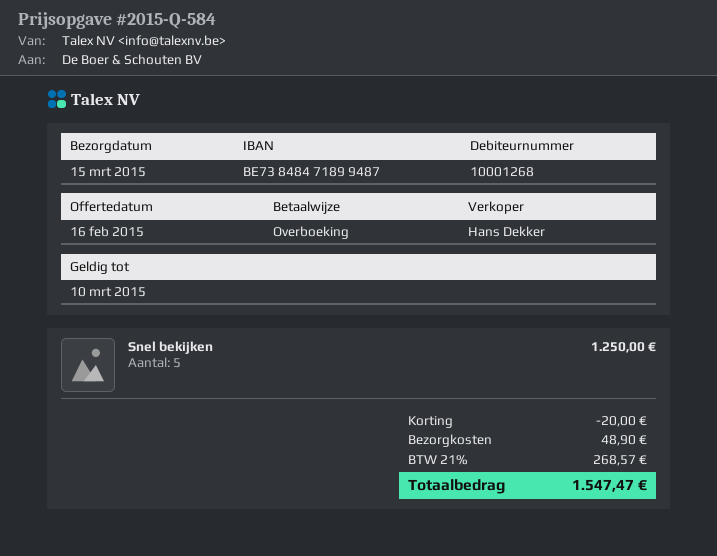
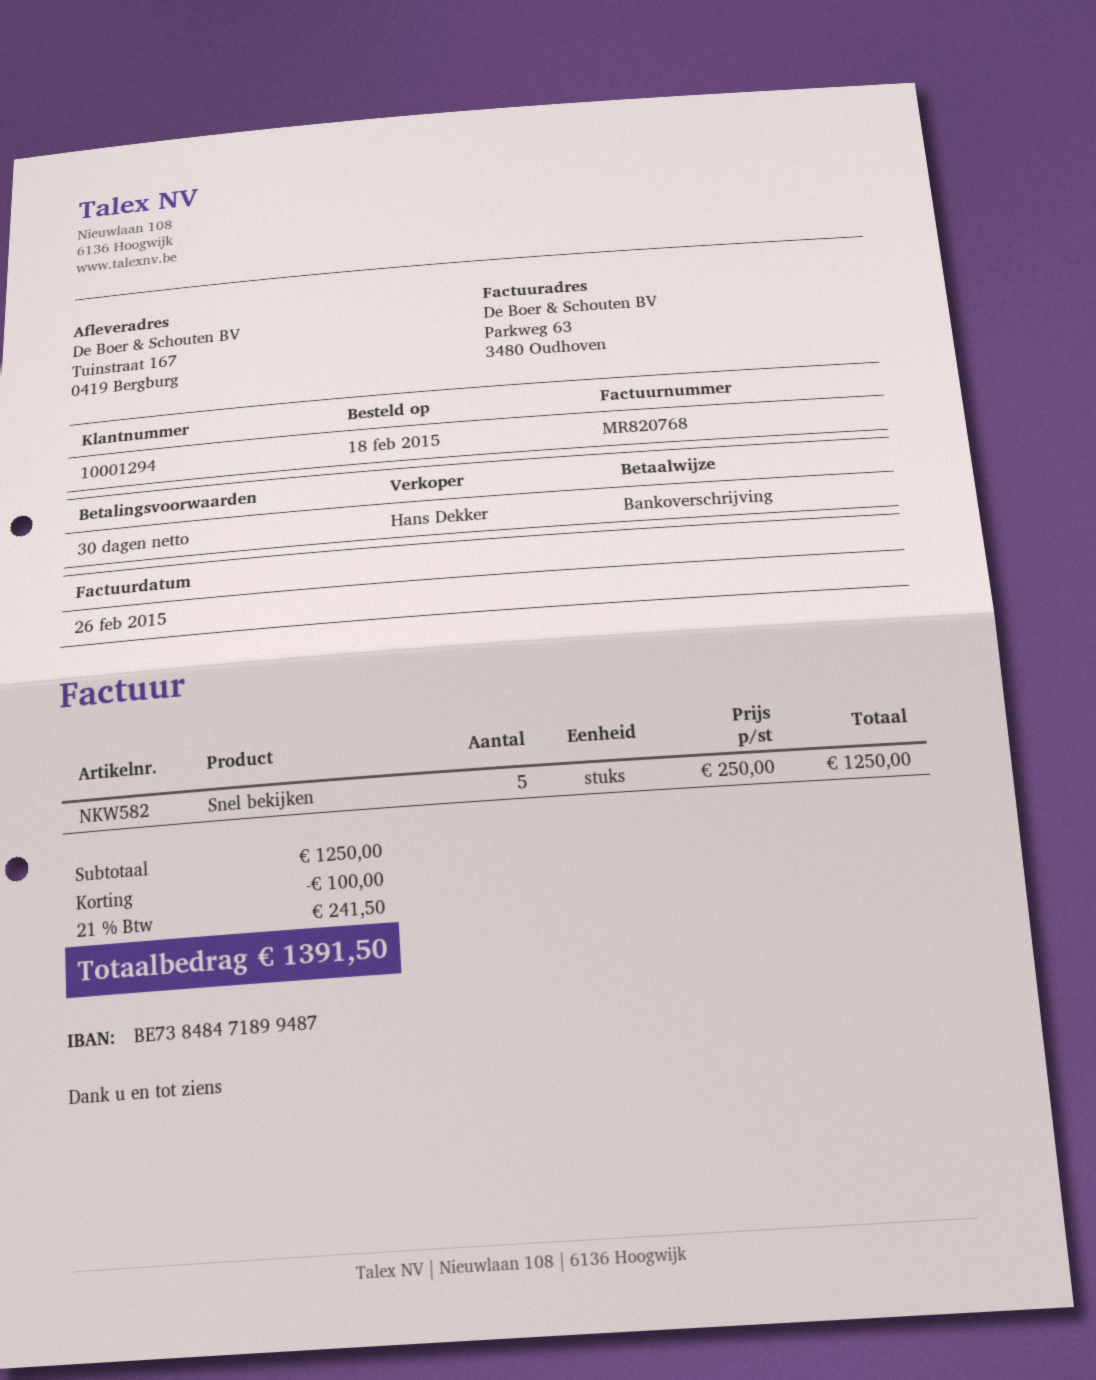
customer number: 10001268 -> 10001294
discount: 20.00 -> 100.00
shipping: 48.90 -> none
tax: 21% = 268.57 -> 21% = 241.50
total: 1547.47 -> 1391.50

